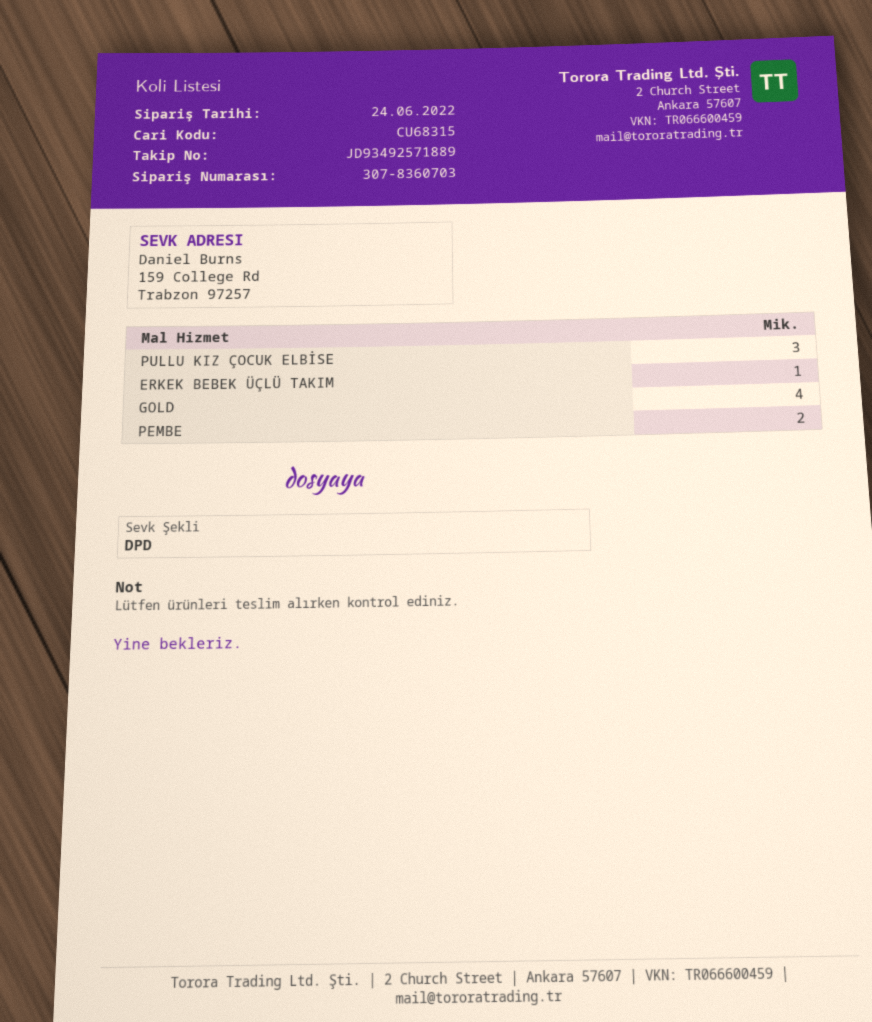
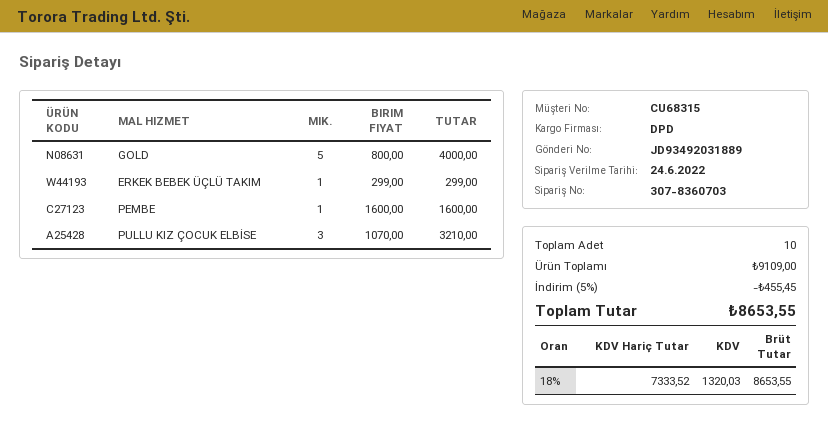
tracking number: JD93492571889 -> JD93492031889
GOLD: 4 -> 5
PEMBE: 2 -> 1

